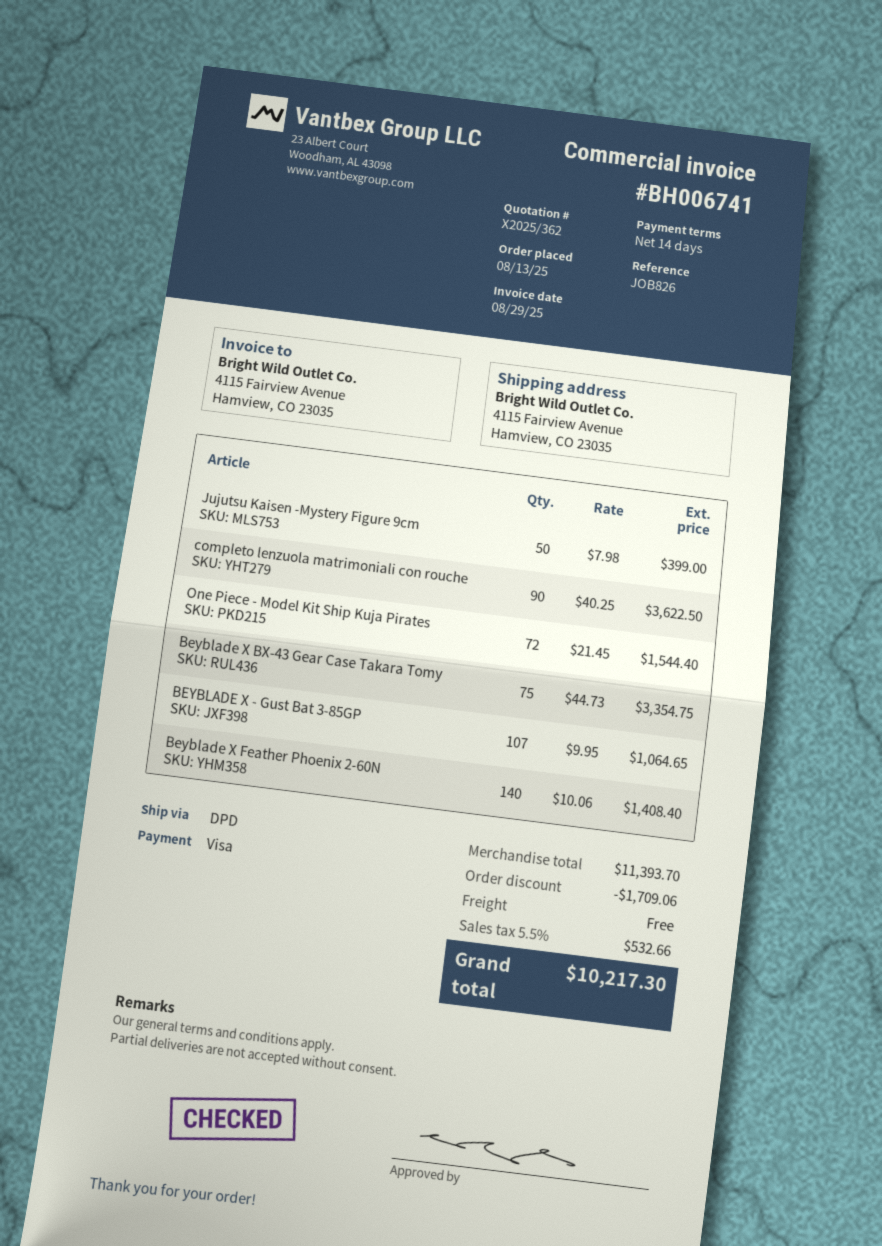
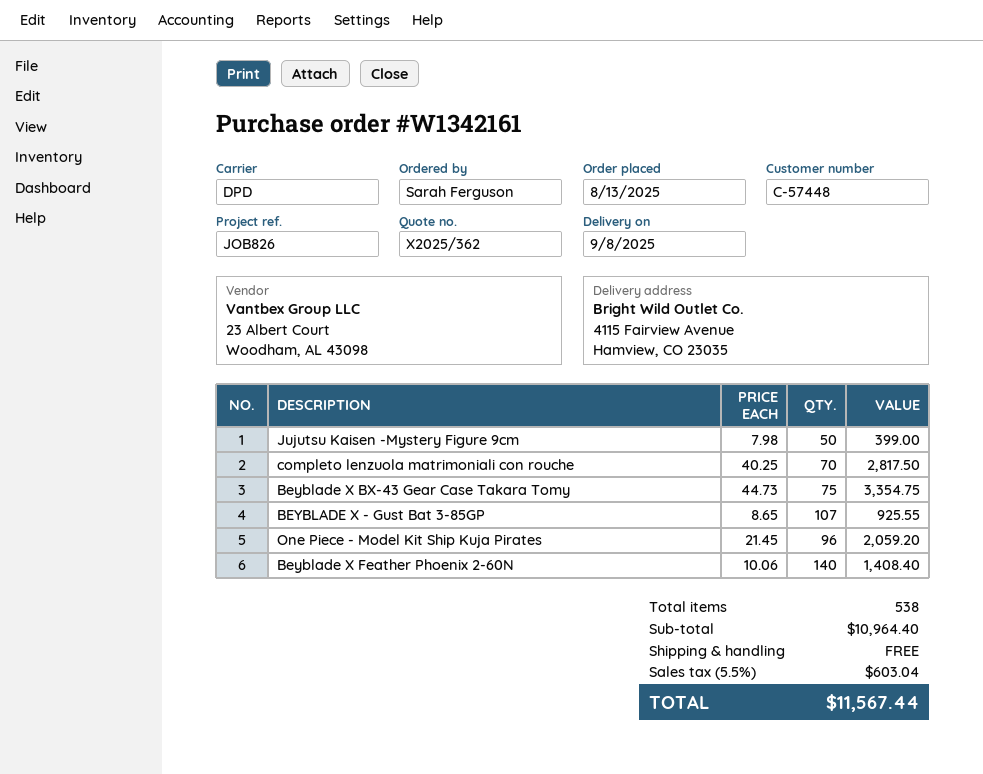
completo lenzuola matrimoniali con rouche: 90 x 40.25 = 3622.50 -> 70 x 40.25 = 2817.50
One Piece - Model Kit Ship Kuja Pirates: 72 x 21.45 = 1544.40 -> 96 x 21.45 = 2059.20
BEYBLADE X - Gust Bat 3-85GP: 107 x 9.95 = 1064.65 -> 107 x 8.65 = 925.55
subtotal: 11393.70 -> 10964.40
discount: 1709.06 -> none
tax: 5.5% = 532.66 -> 5.5% = 603.04
total: 10217.30 -> 11567.44

